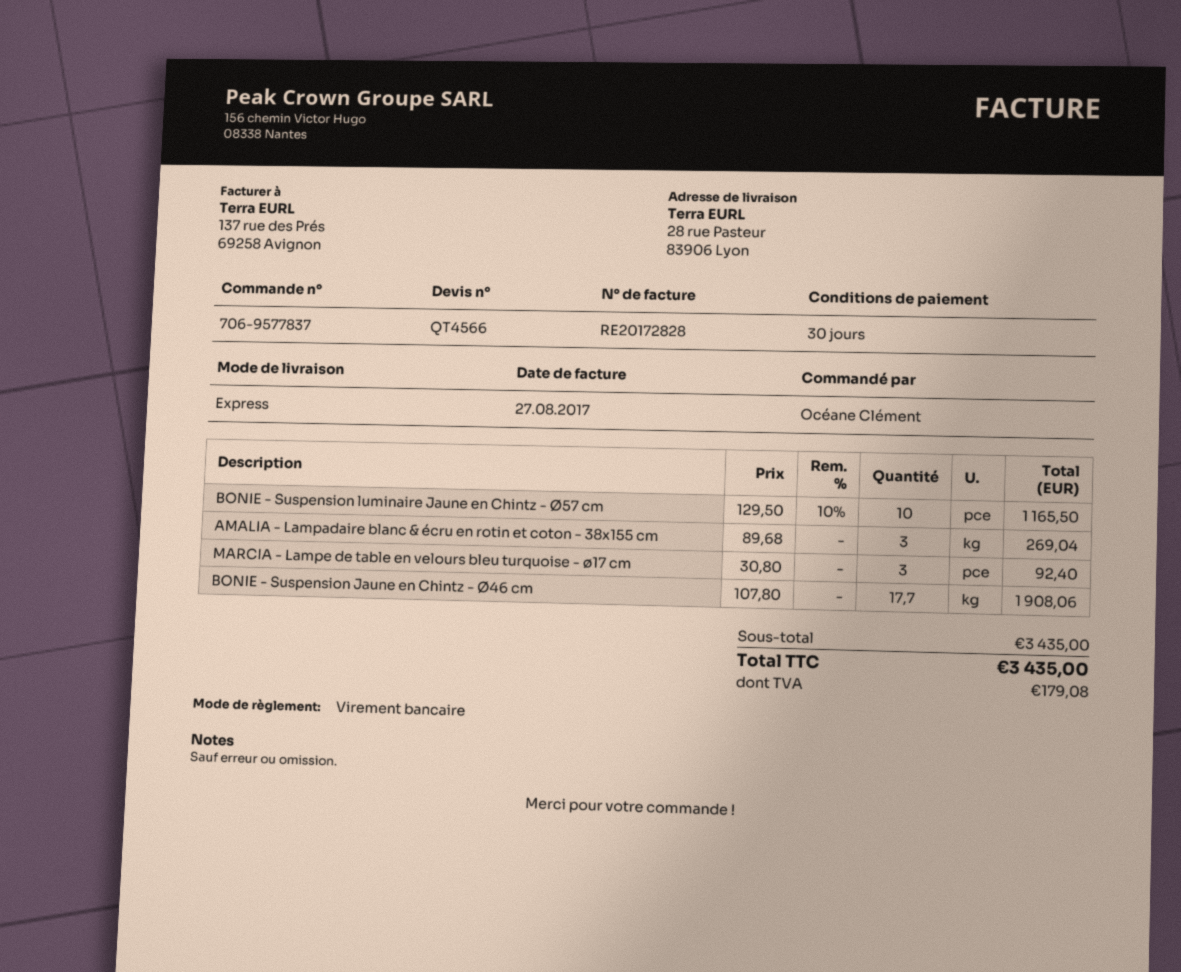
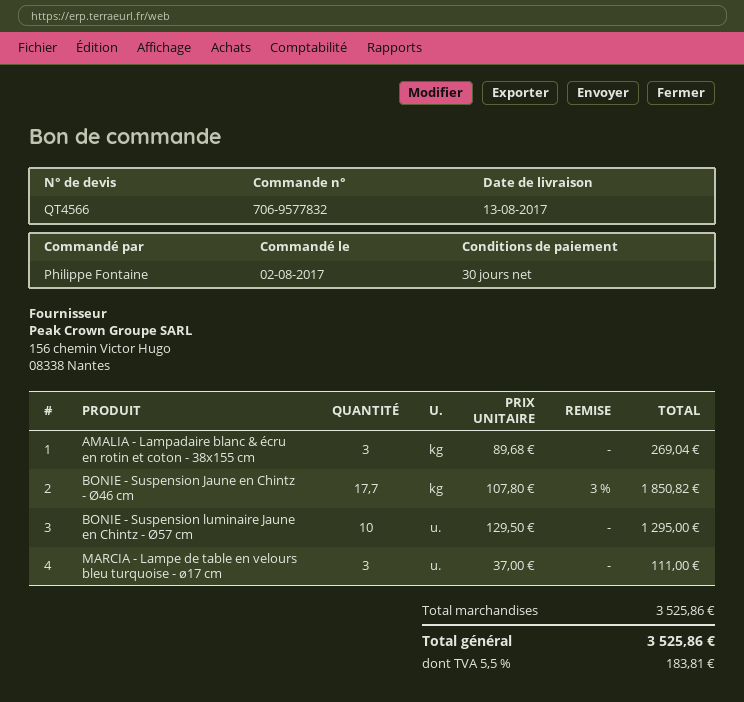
order number: 706-9577837 -> 706-9577832
ordered by: Océane Clément -> Philippe Fontaine
BONIE - Suspension luminaire Jaune en Chintz - Ø57 cm: 10 x 129.50 - 10% = 1165.50 -> 10 x 129.50 = 1295.00
MARCIA - Lampe de table en velours bleu turquoise - ø17 cm: 3 x 30.80 = 92.40 -> 3 x 37.00 = 111.00
BONIE - Suspension Jaune en Chintz - Ø46 cm: 17.7 x 107.80 = 1908.06 -> 17.7 x 107.80 - 3% = 1850.82
subtotal: 3435.00 -> 3525.86
tax: 179.08 -> 183.81
total: 3435.00 -> 3525.86

